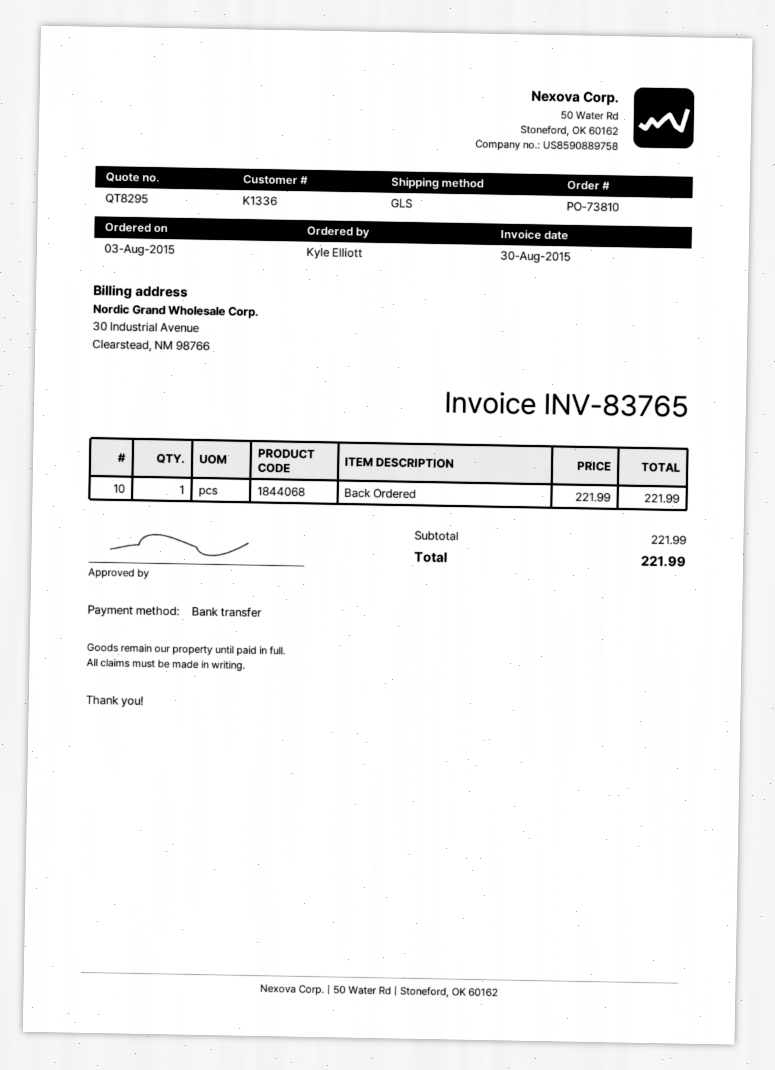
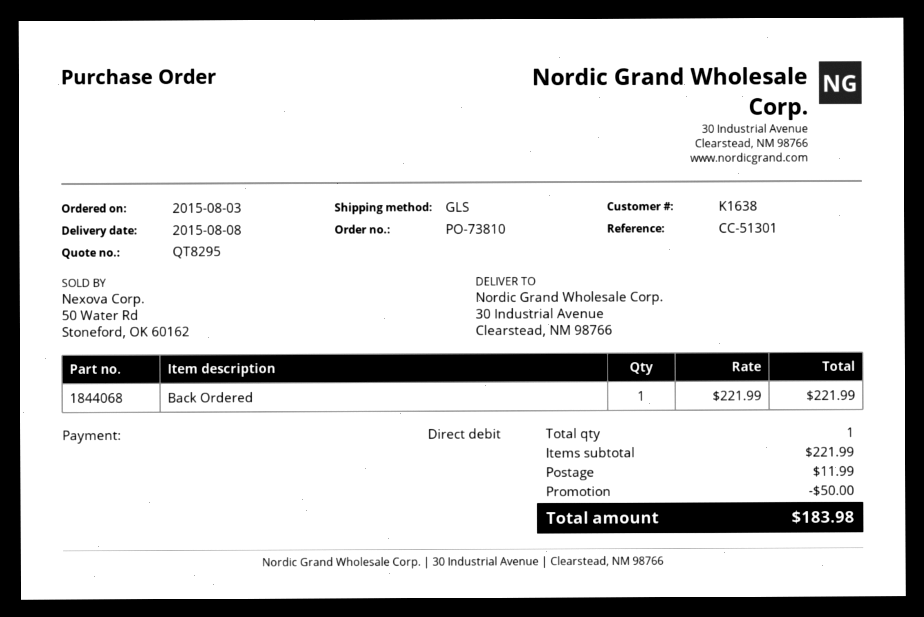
customer number: K1336 -> K1638
payment method: bank transfer -> direct debit
discount: none -> 50.00
shipping: none -> 11.99
total: 221.99 -> 183.98

